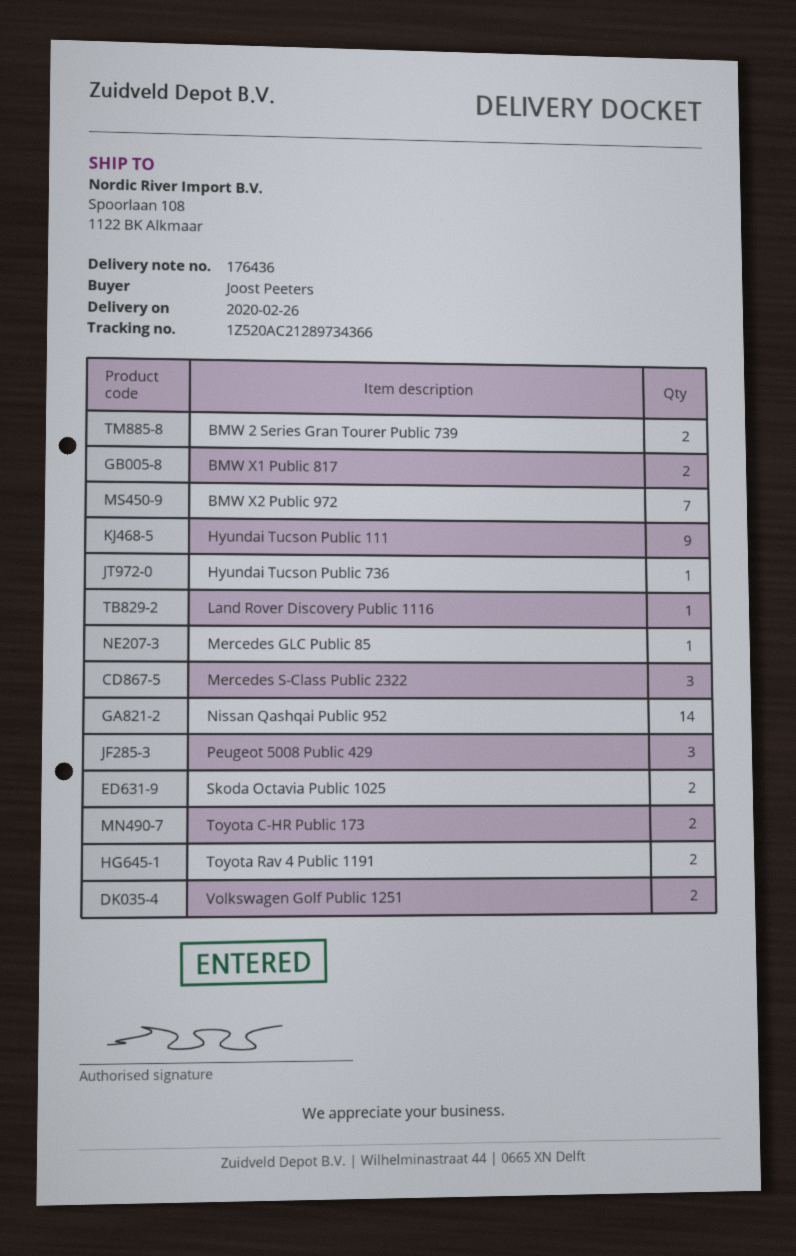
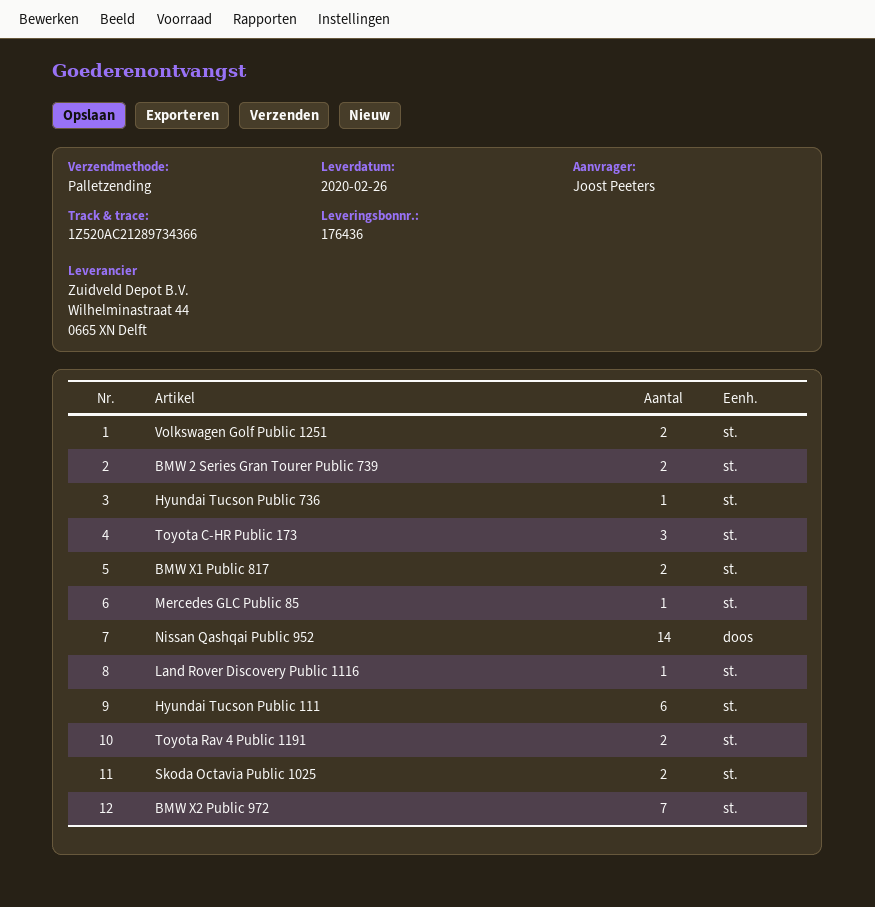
Hyundai Tucson Public 111: 9 -> 6
Mercedes S-Class Public 2322: 3 -> none
Peugeot 5008 Public 429: 3 -> none
Toyota C-HR Public 173: 2 -> 3

